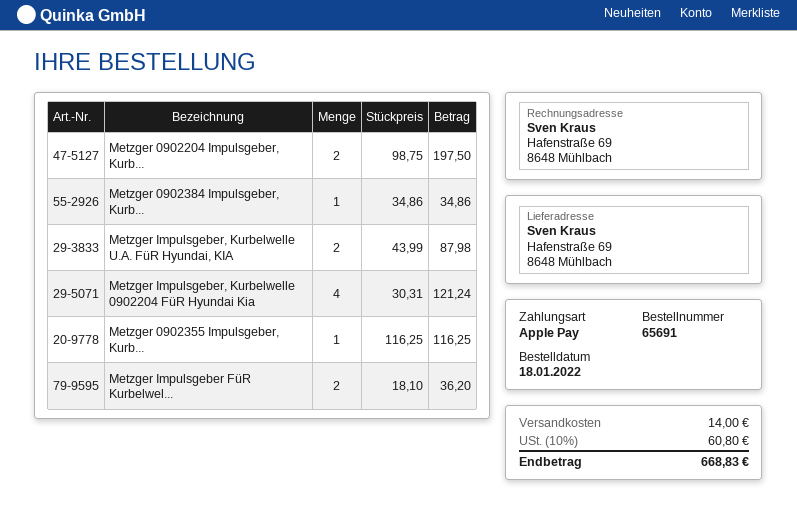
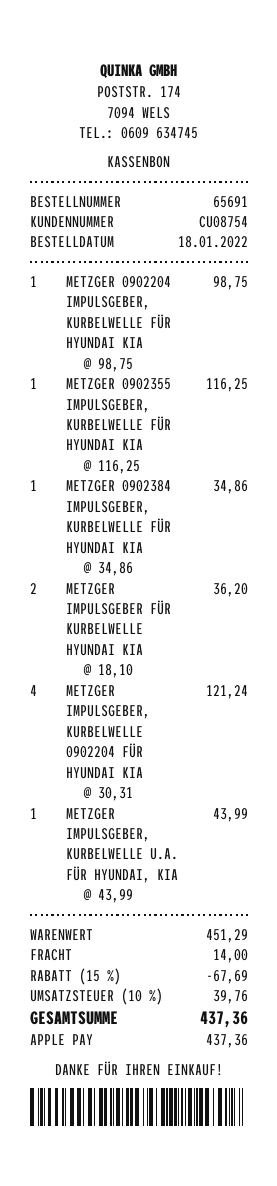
Metzger 0902204 Impulsgeber, Kurb...: 2 x 98.75 = 197.50 -> 1 x 98.75 = 98.75
Metzger Impulsgeber, Kurbelwelle U.A. FüR Hyundai, KIA: 2 x 43.99 = 87.98 -> 1 x 43.99 = 43.99
discount: none -> 15% = 67.69
tax: 10% = 60.80 -> 10% = 39.76
total: 668.83 -> 437.36

